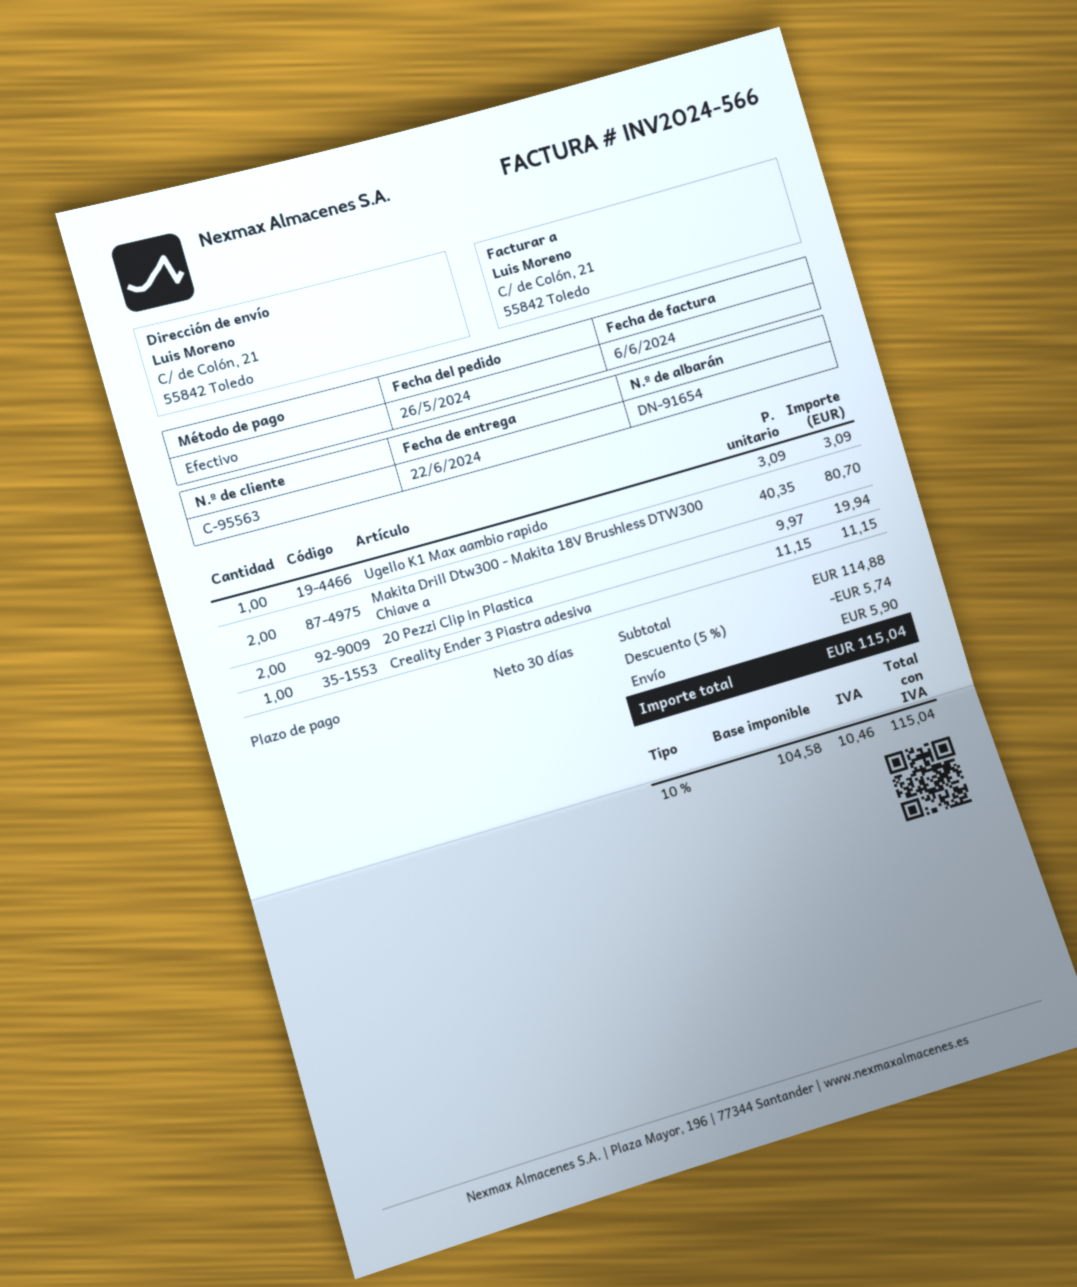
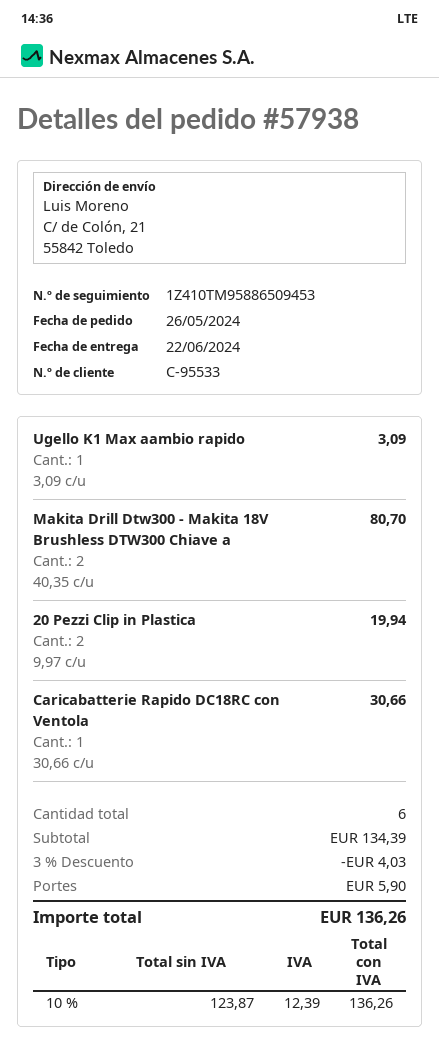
customer number: C-95563 -> C-95533
Creality Ender 3 Piastra adesiva: 1 x 11.15 = 11.15 -> none
Caricabatterie Rapido DC18RC con Ventola: none -> 1 x 30.66 = 30.66
subtotal: 114.88 -> 134.39
discount: 5% = 5.74 -> 3% = 4.03
net: 104.58 -> 123.87
tax: 10% = 10.46 -> 10% = 12.39
total: 115.04 -> 136.26

